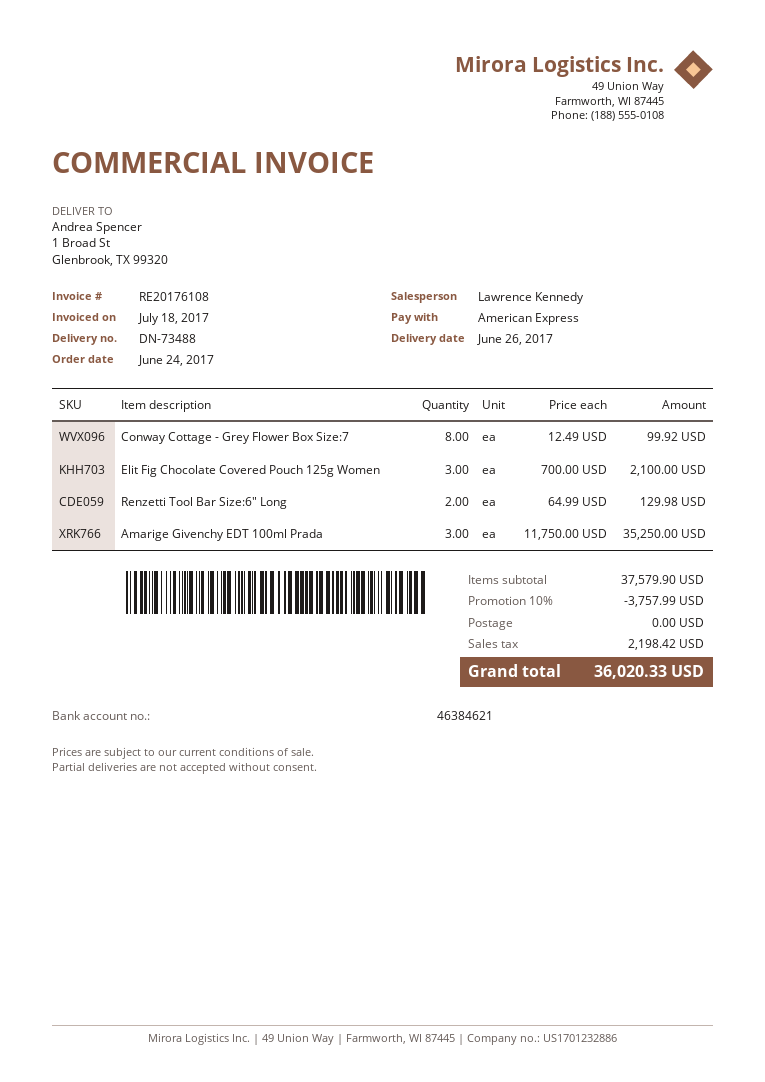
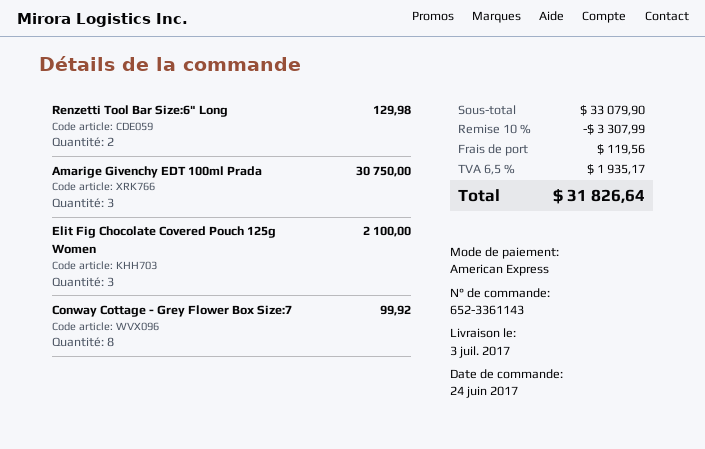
delivery date: 2017-06-26 -> 2017-07-03
Amarige Givenchy EDT 100ml Prada: 3 for 35250.00 -> 3 for 30750.00
subtotal: 37579.90 -> 33079.90
discount: 10% = 3757.99 -> 10% = 3307.99
shipping: 0.00 -> 119.56
tax: 2198.42 -> 1935.17
total: 36020.33 -> 31826.64

